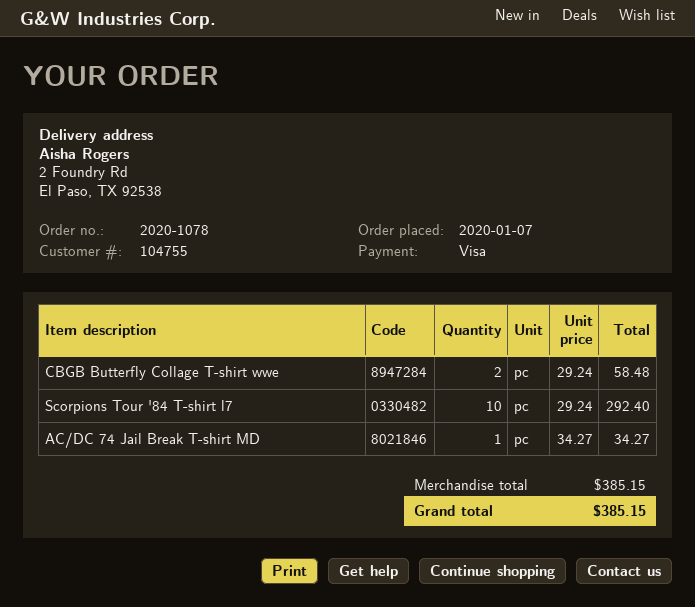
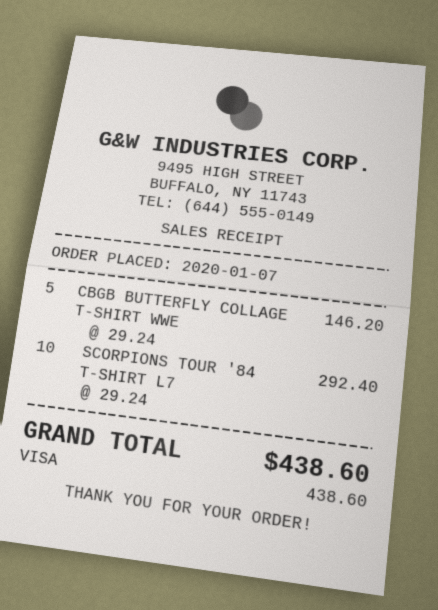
CBGB Butterfly Collage T-shirt wwe: 2 x 29.24 = 58.48 -> 5 x 29.24 = 146.20
AC/DC 74 Jail Break T-shirt MD: 1 x 34.27 = 34.27 -> none
total: 385.15 -> 438.60

